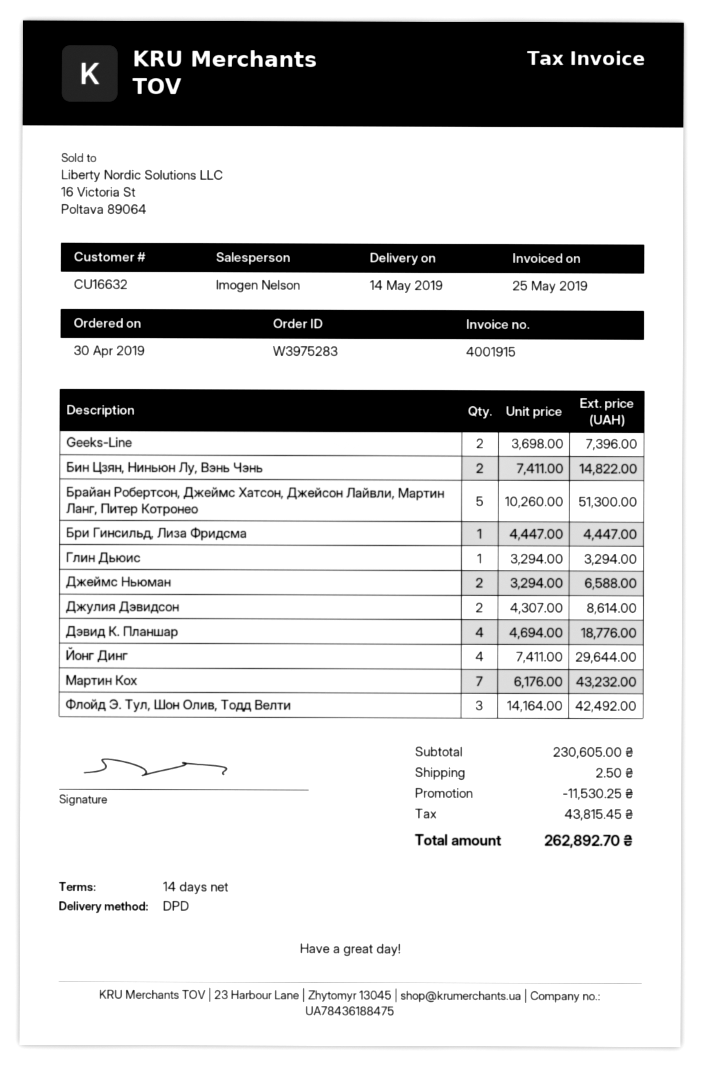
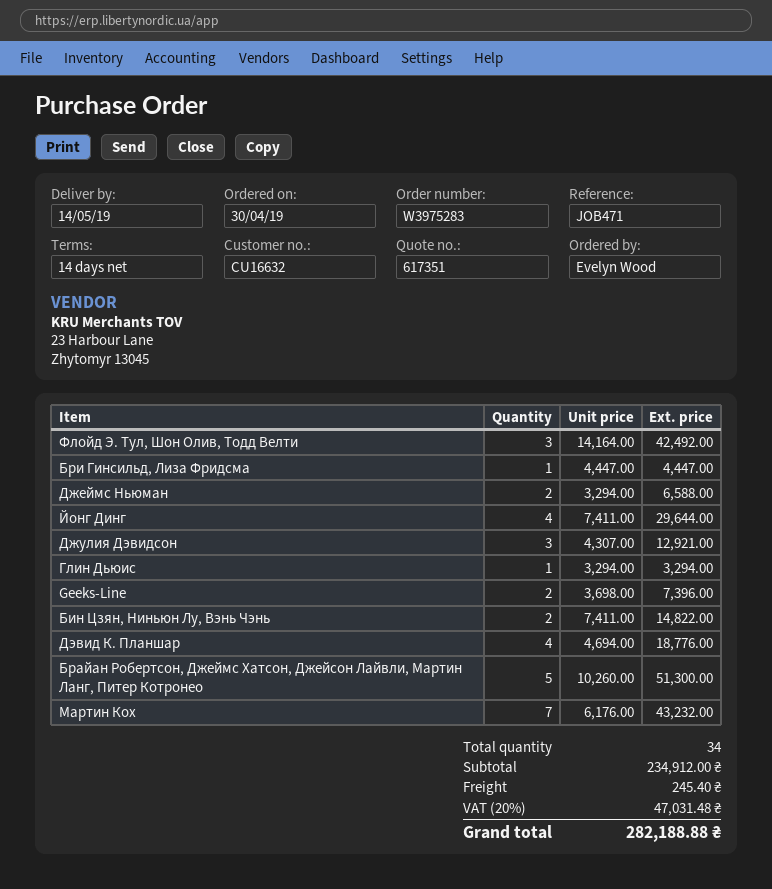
Джулия Дэвидсон: 2 x 4307.00 = 8614.00 -> 3 x 4307.00 = 12921.00
subtotal: 230605.00 -> 234912.00
discount: 11530.25 -> none
shipping: 2.50 -> 245.40
tax: 43815.45 -> 47031.48
total: 262892.70 -> 282188.88

